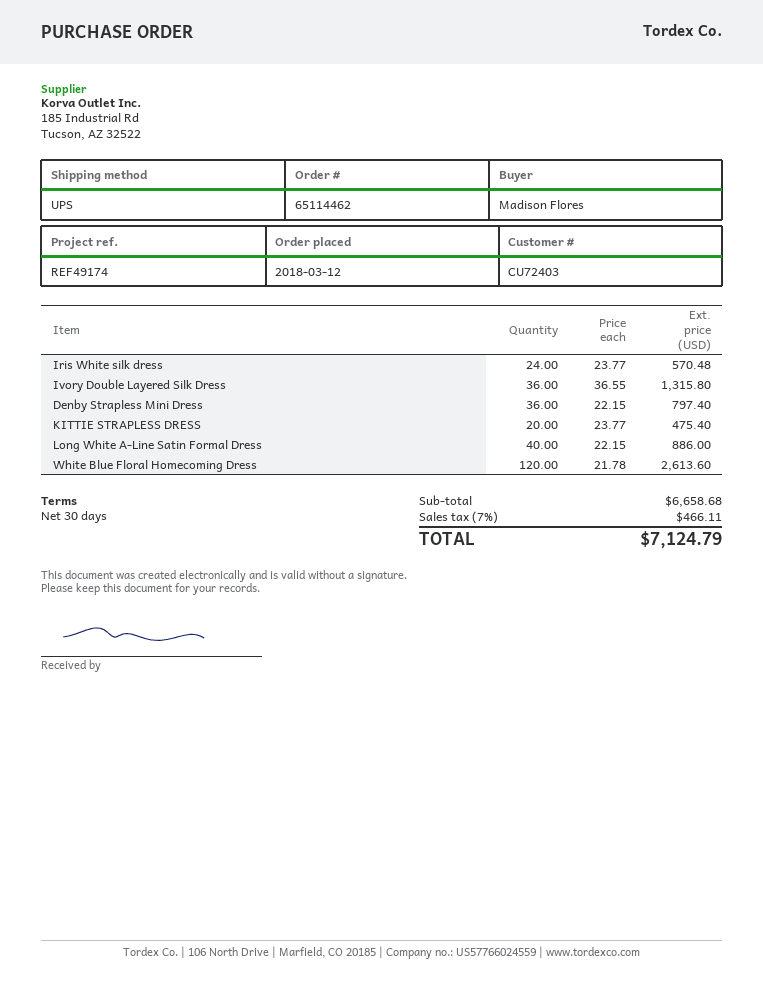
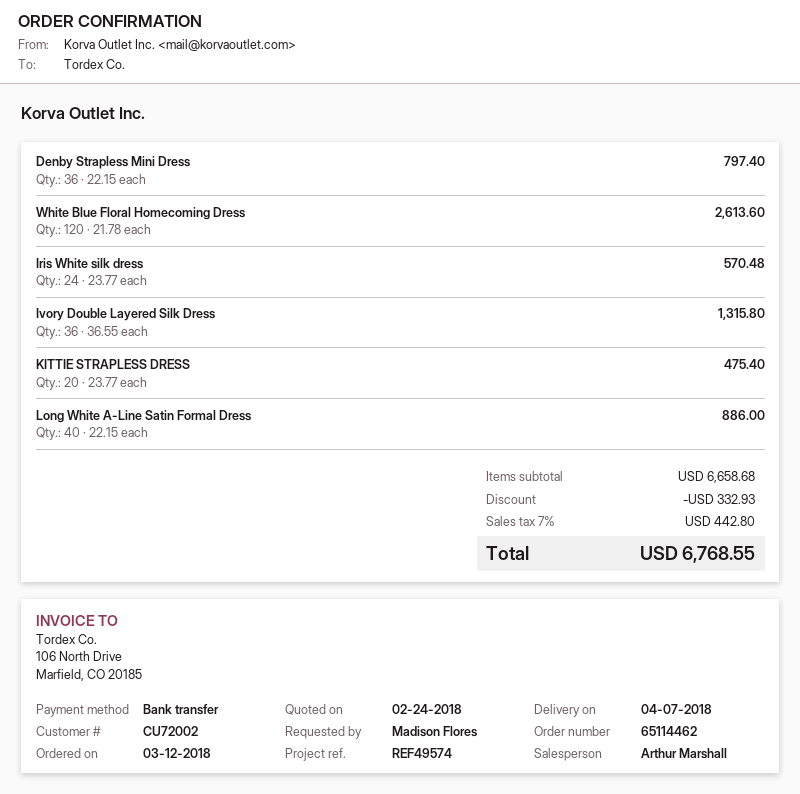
customer number: CU72403 -> CU72002
reference: REF49174 -> REF49574
discount: none -> 332.93
tax: 7% = 466.11 -> 7% = 442.80
total: 7124.79 -> 6768.55

